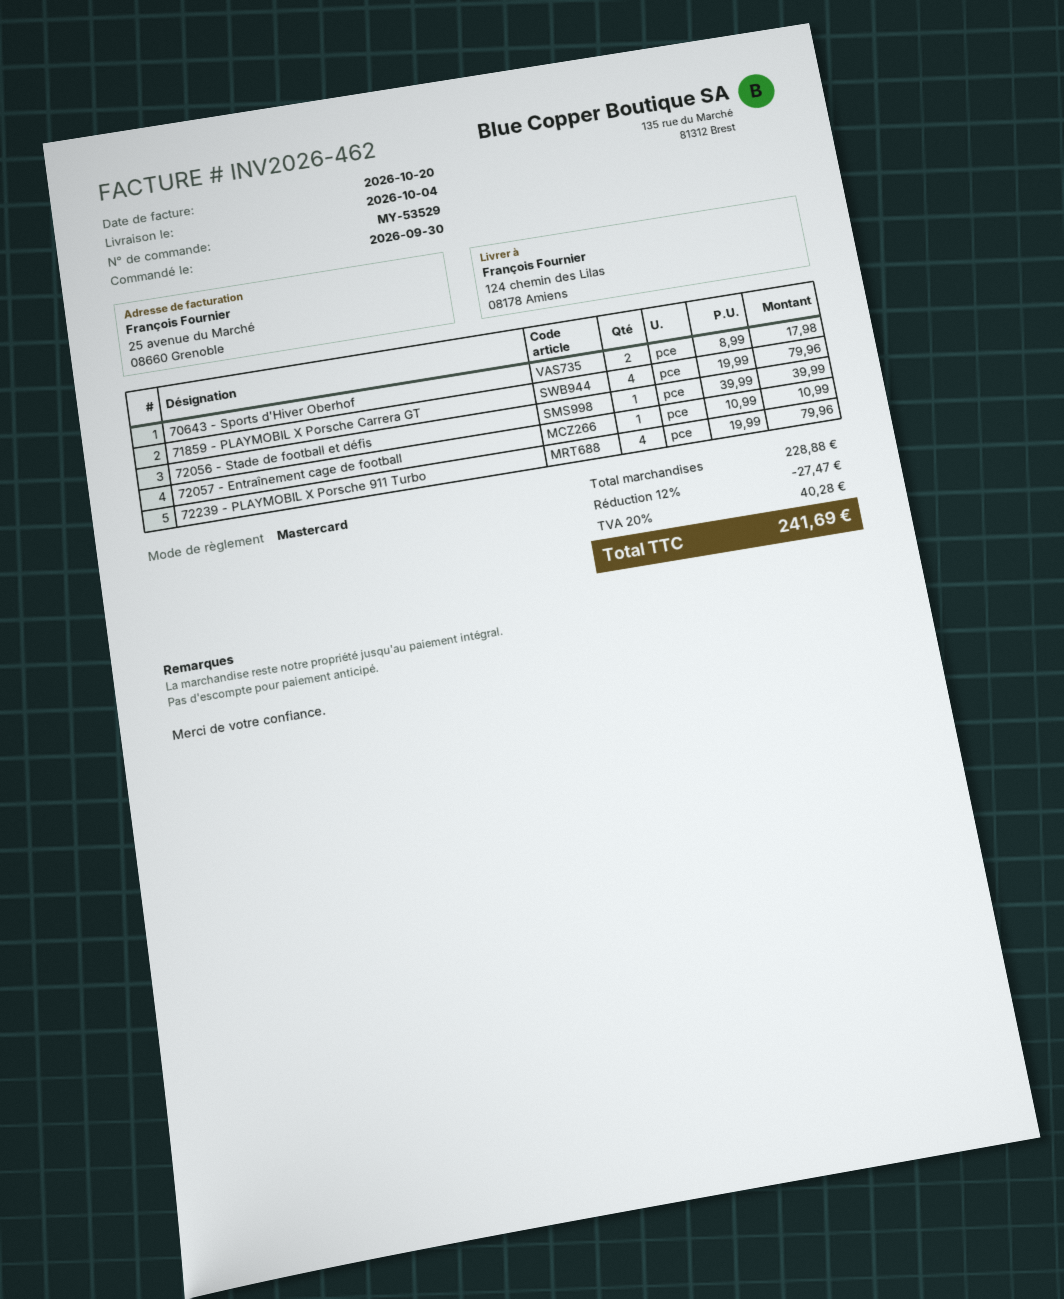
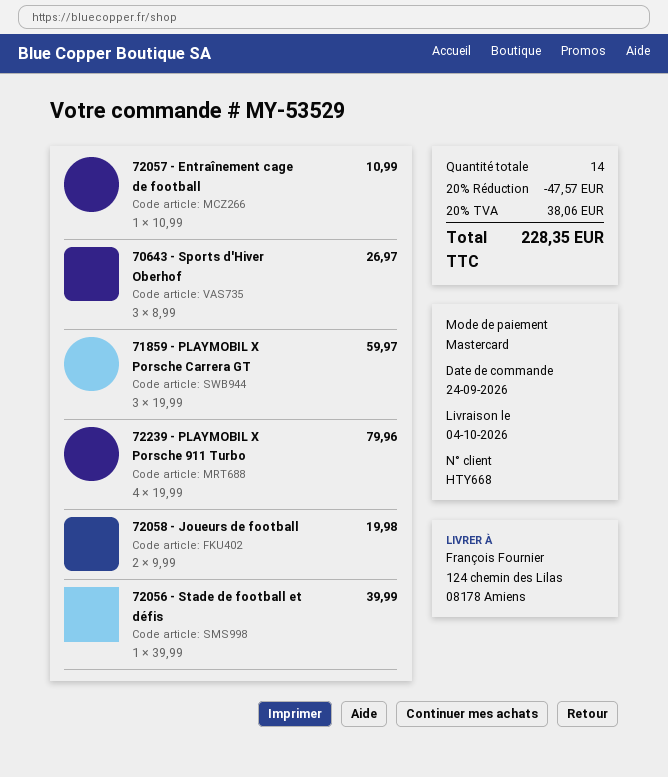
order date: 2026-09-30 -> 2026-09-24
70643 - Sports d'Hiver Oberhof: 2 x 8.99 = 17.98 -> 3 x 8.99 = 26.97
71859 - PLAYMOBIL X Porsche Carrera GT: 4 x 19.99 = 79.96 -> 3 x 19.99 = 59.97
72058 - Joueurs de football: none -> 2 x 9.99 = 19.98
discount: 12% = 27.47 -> 20% = 47.57
tax: 20% = 40.28 -> 20% = 38.06
total: 241.69 -> 228.35

